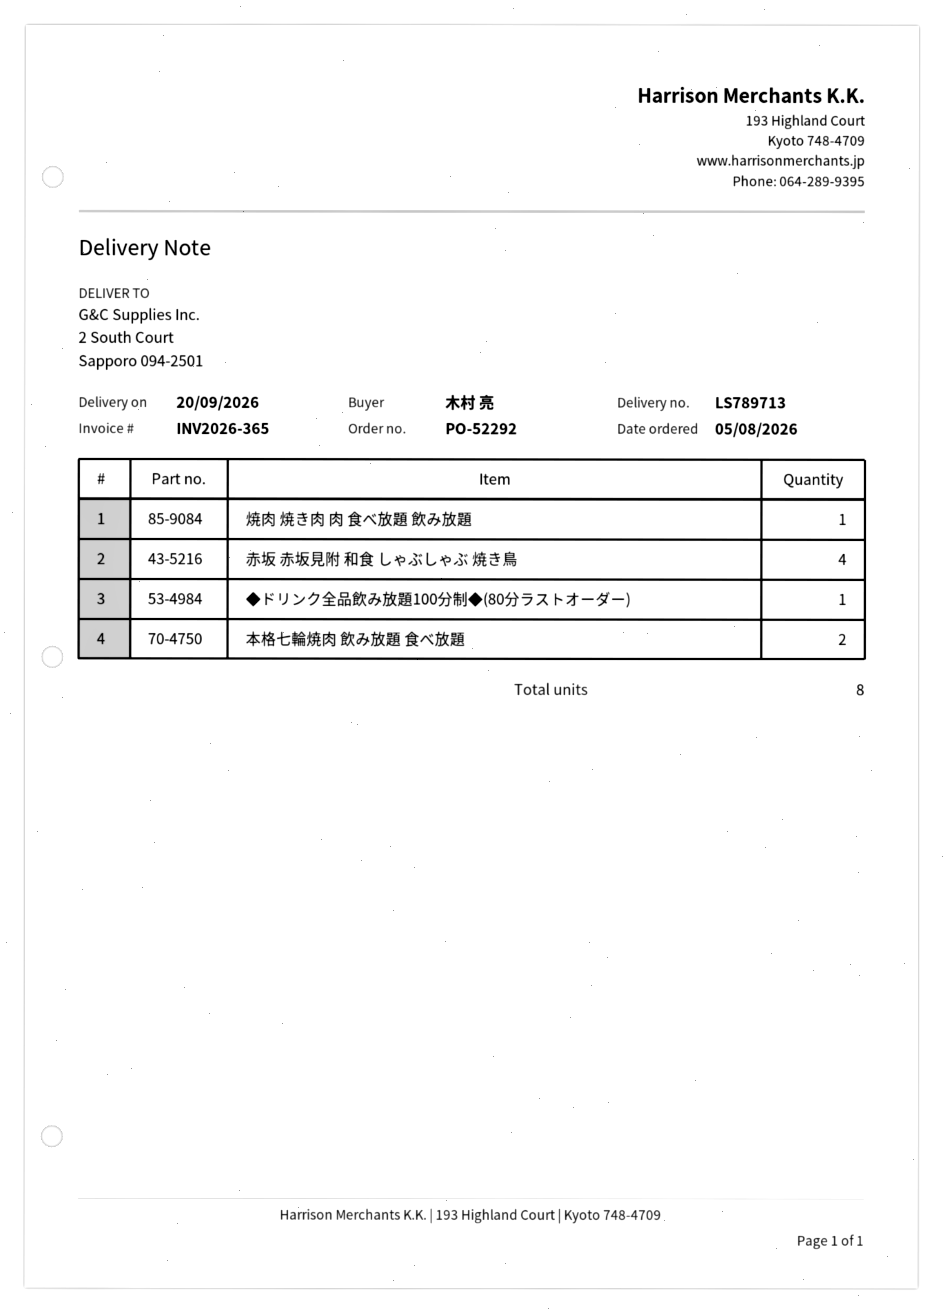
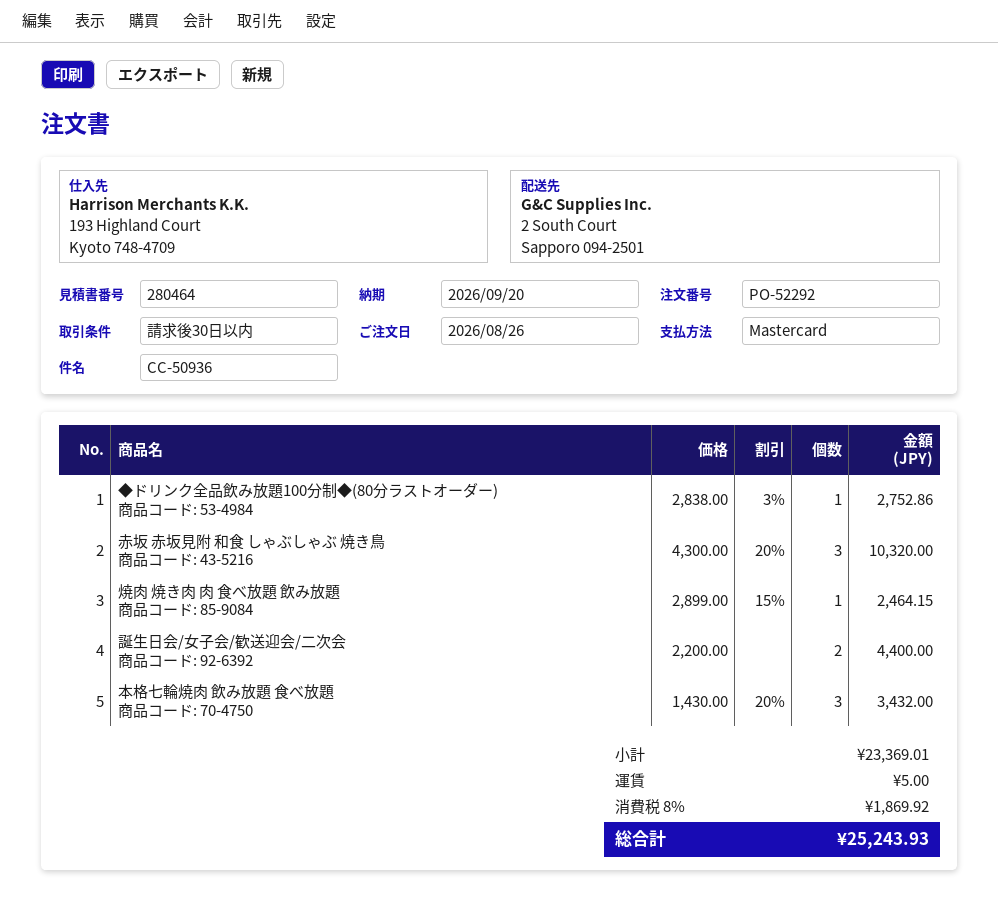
order date: 2026-08-05 -> 2026-08-26
赤坂 赤坂見附 和食 しゃぶしゃぶ 焼き鳥: 4 -> 3
本格七輪焼肉 飲み放題 食べ放題: 2 -> 3
誕生日会/女子会/歓送迎会/二次会: none -> 2

